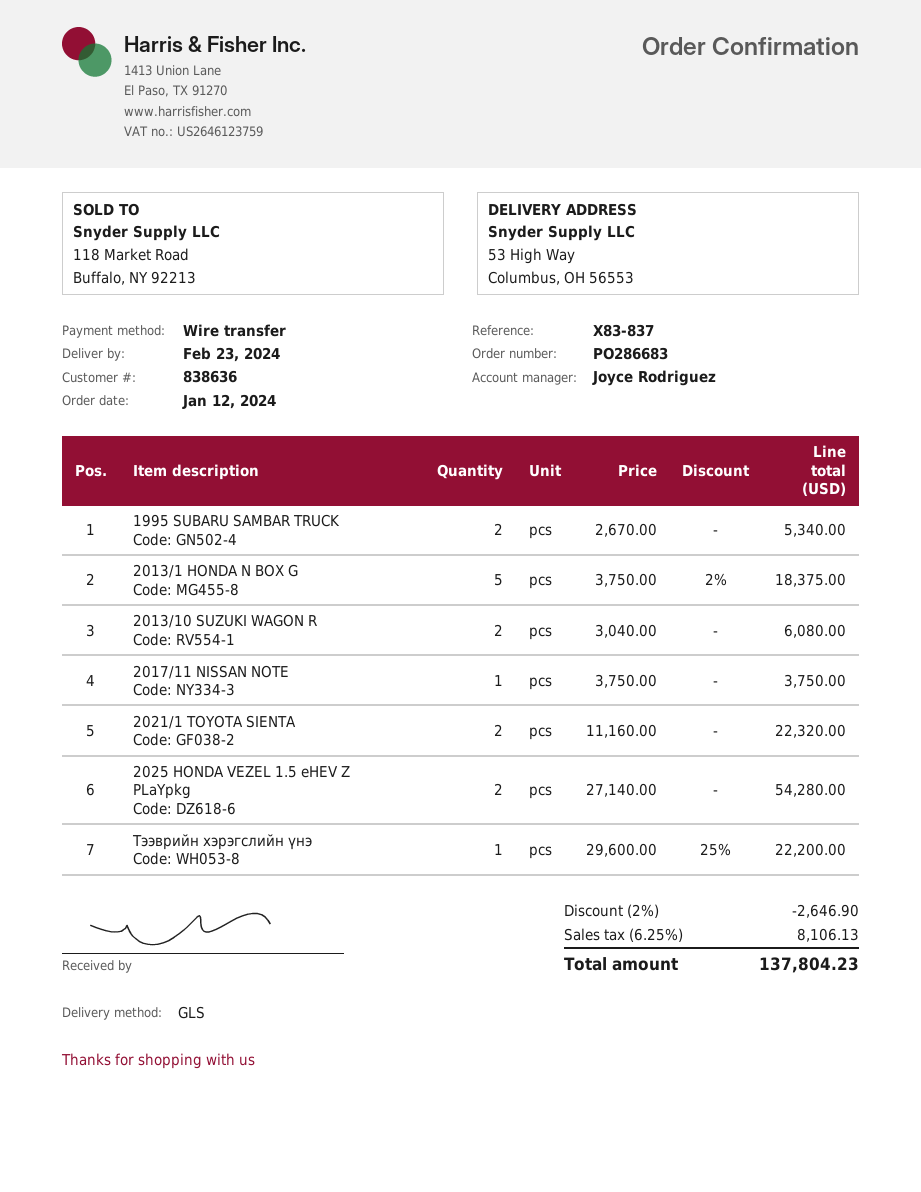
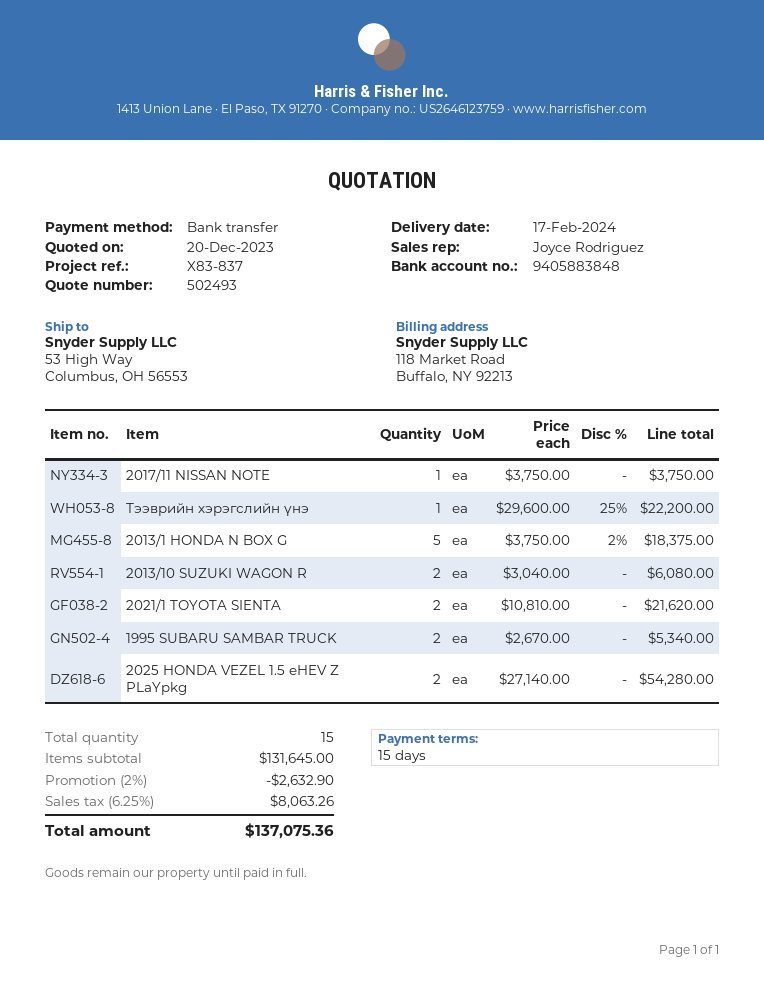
delivery date: 2024-02-23 -> 2024-02-17
2021/1 TOYOTA SIENTA: 2 x 11160.00 = 22320.00 -> 2 x 10810.00 = 21620.00
discount: 2% = 2646.90 -> 2% = 2632.90
tax: 6.25% = 8106.13 -> 6.25% = 8063.26
total: 137804.23 -> 137075.36

